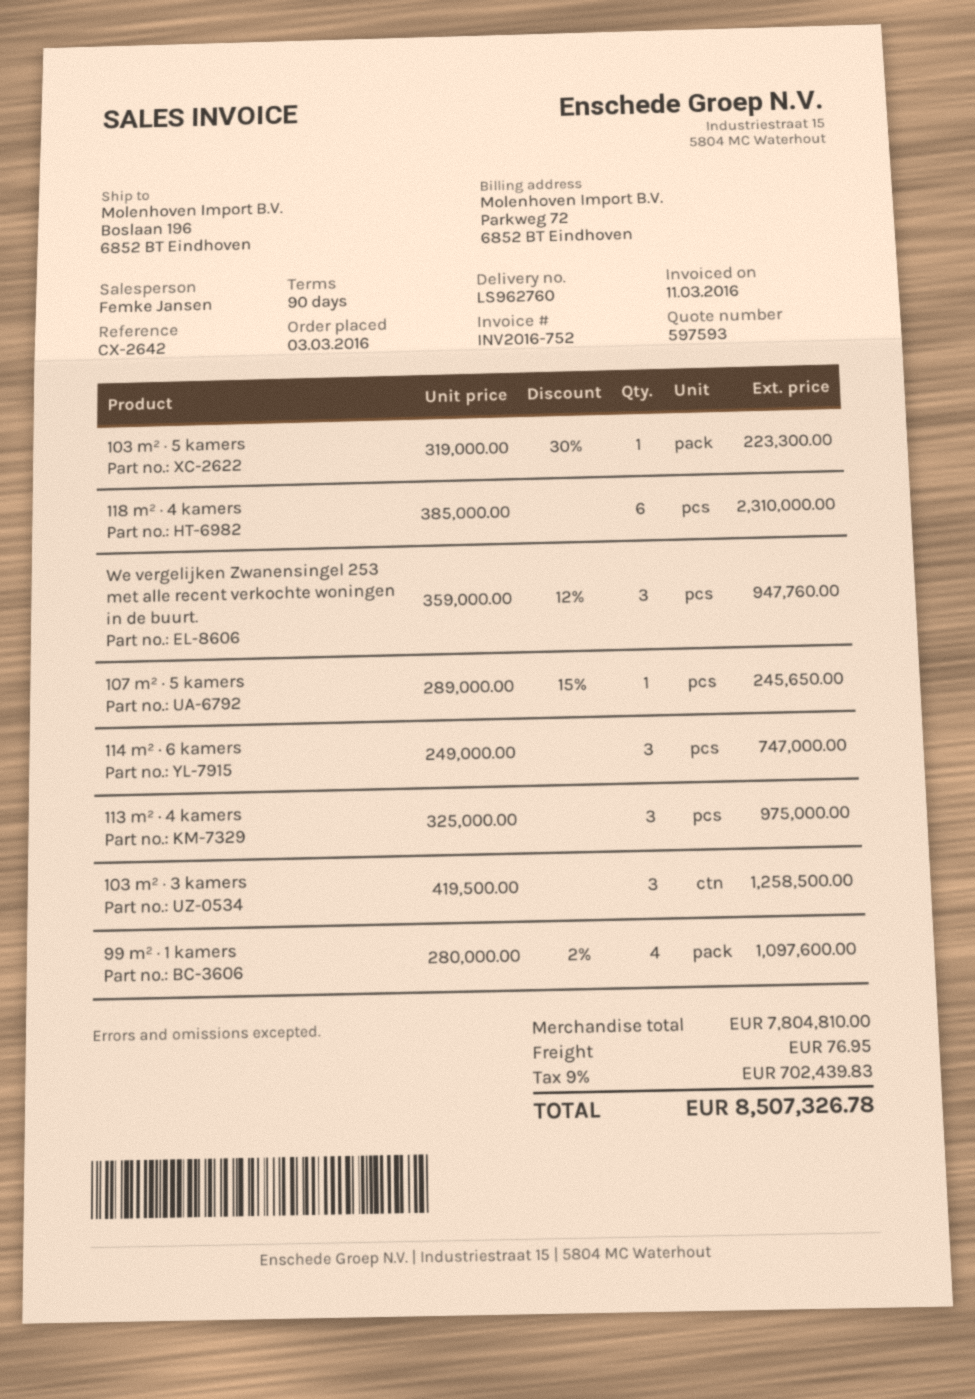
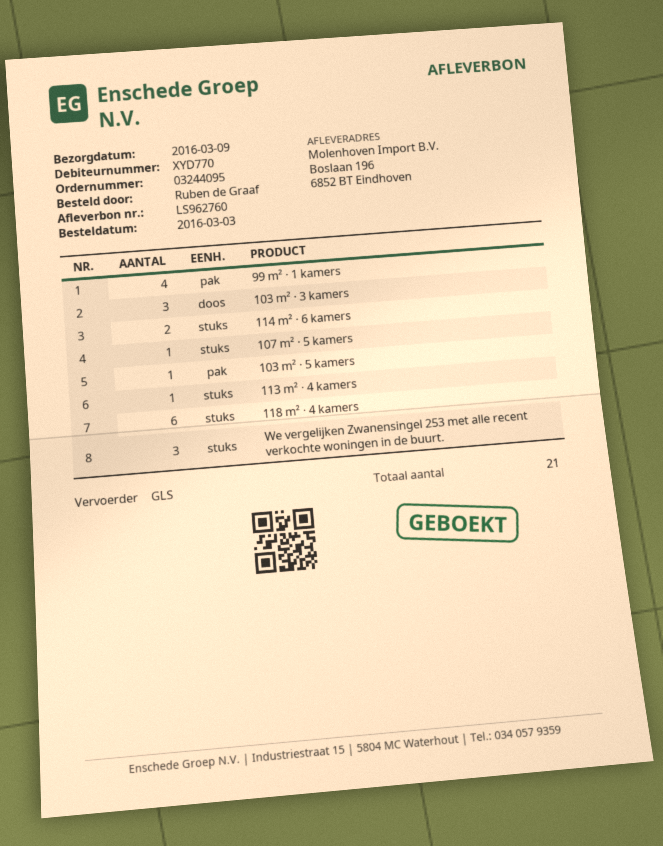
114 m² · 6 kamers: 3 -> 2
113 m² · 4 kamers: 3 -> 1

